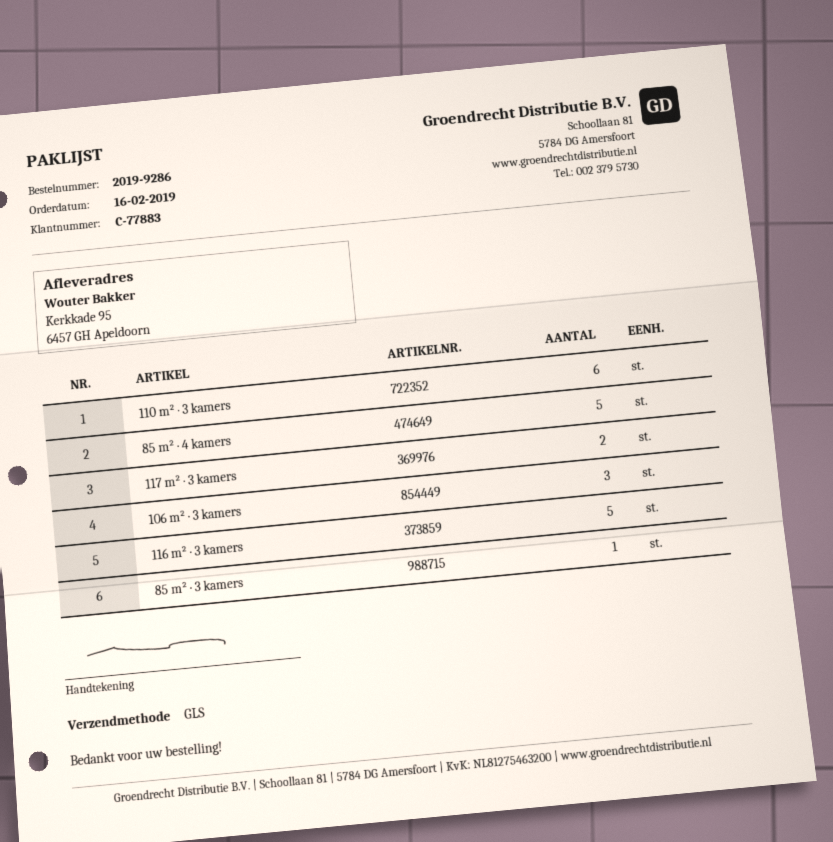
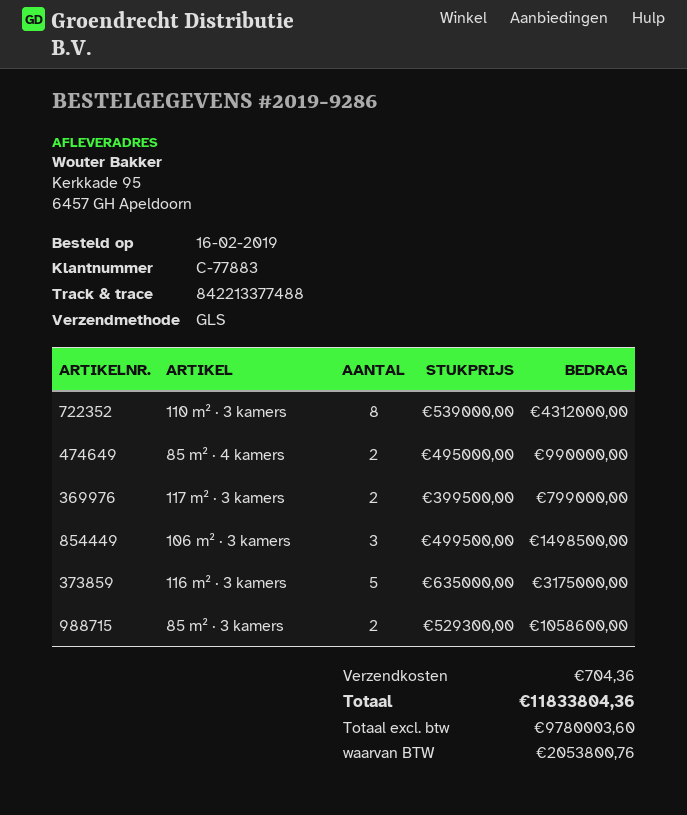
110 m² · 3 kamers: 6 -> 8
85 m² · 4 kamers: 5 -> 2
85 m² · 3 kamers: 1 -> 2

